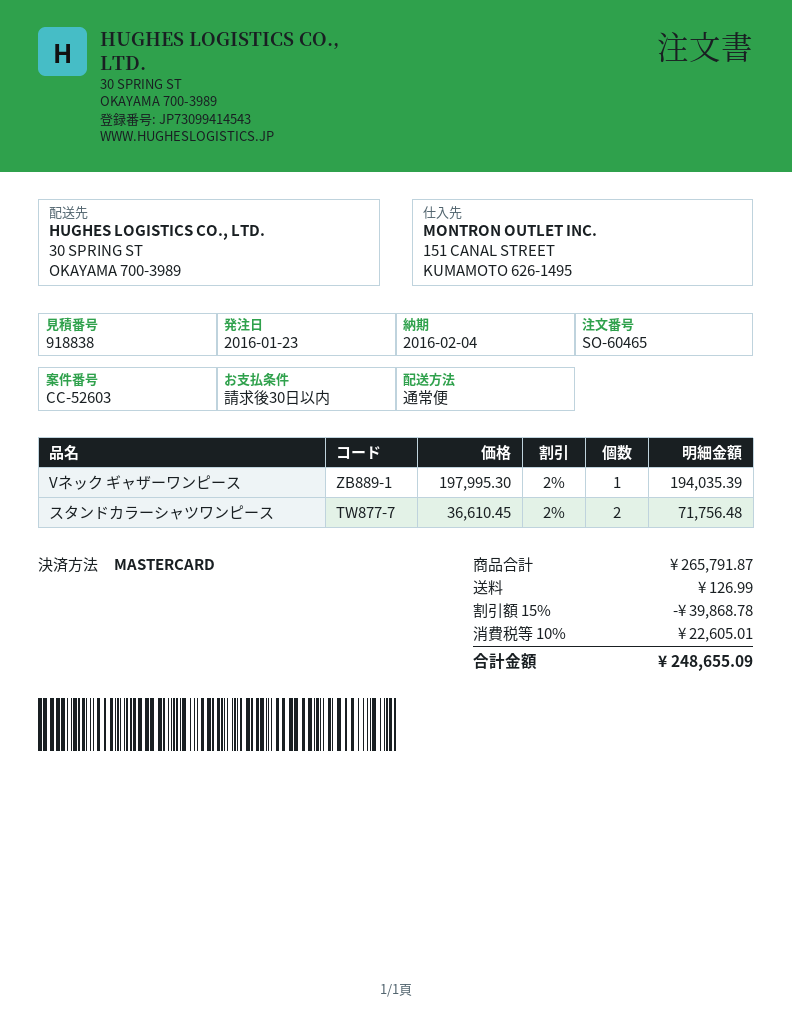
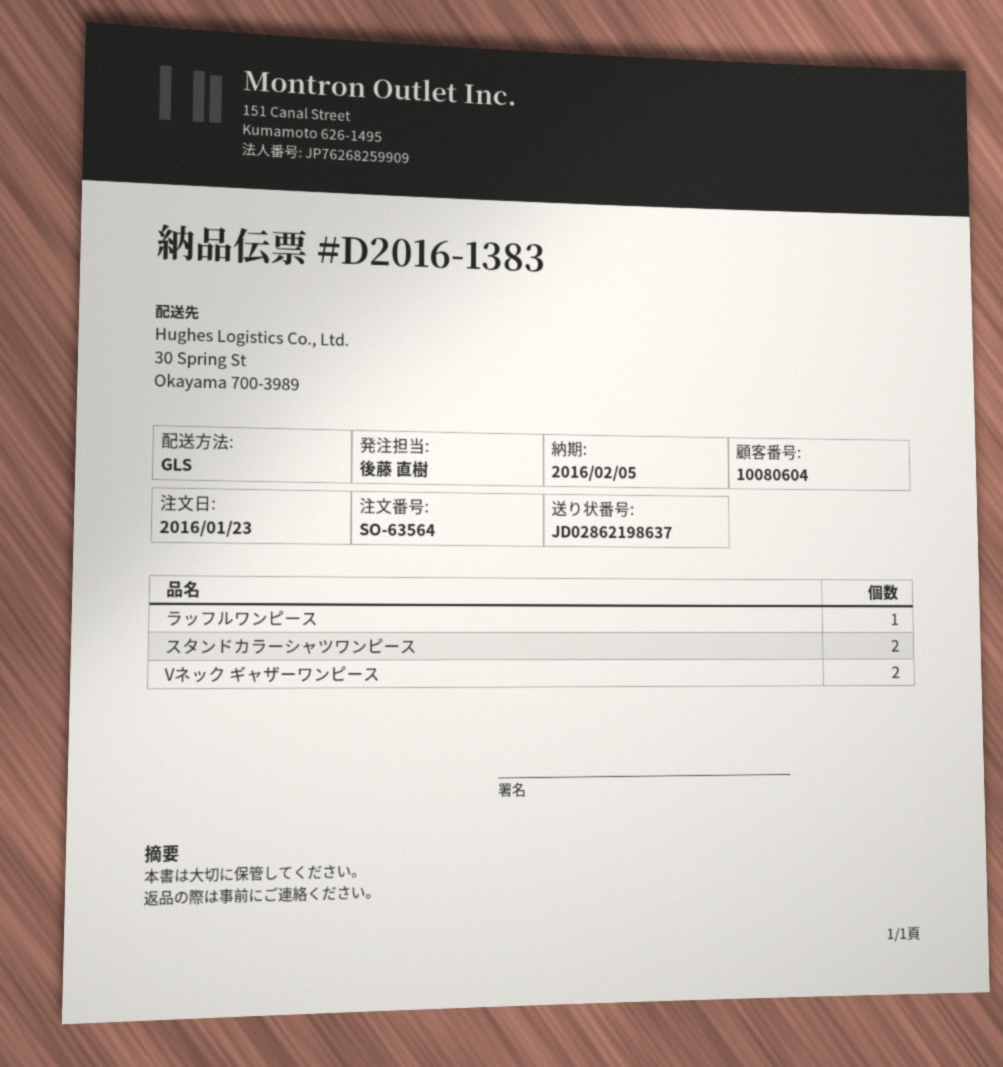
order number: SO-60465 -> SO-63564
delivery date: 2016-02-04 -> 2016-02-05
shipping method: standard -> GLS
Vネック ギャザーワンピース: 1 -> 2
ラッフルワンピース: none -> 1

